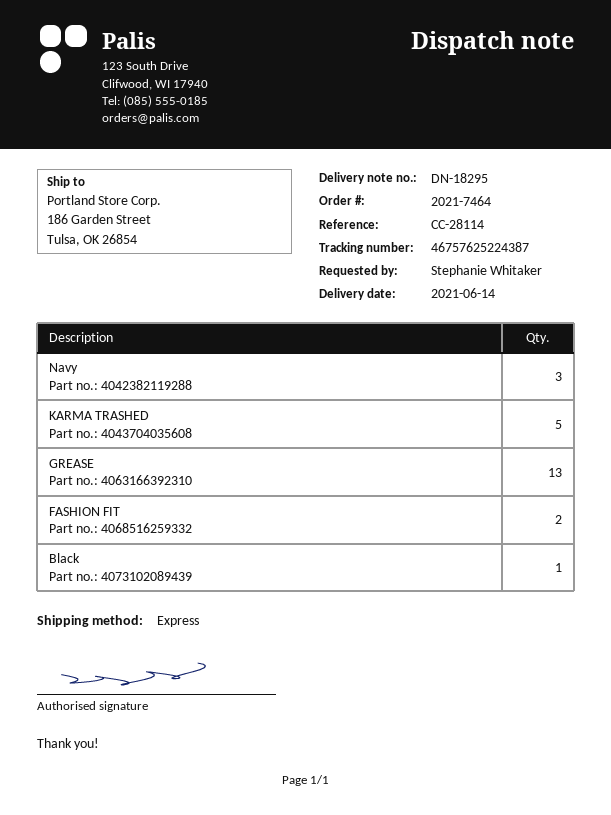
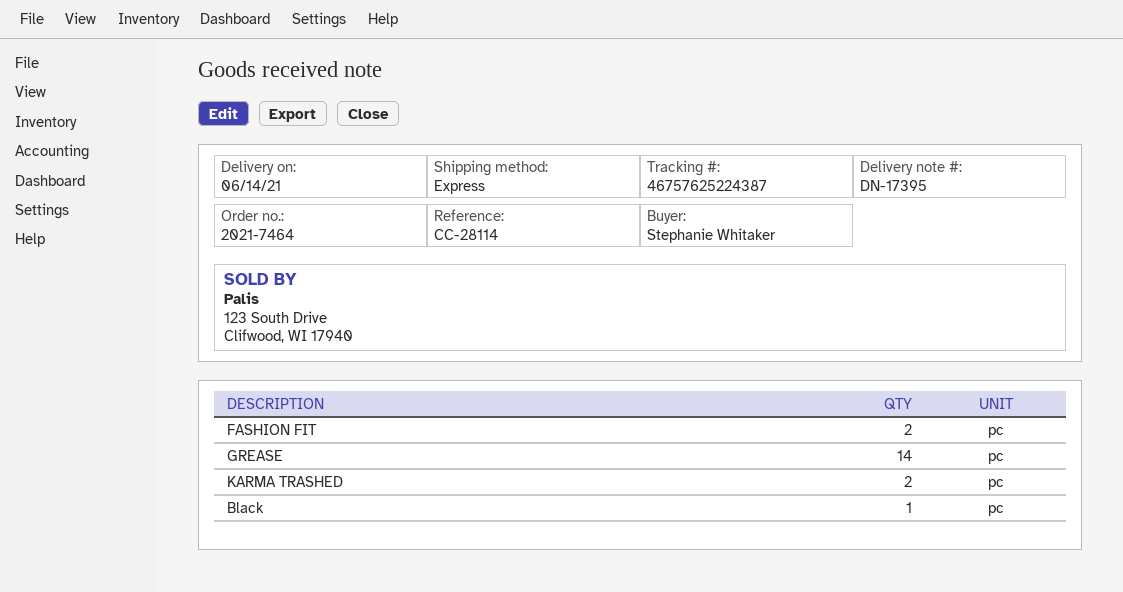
delivery note number: DN-18295 -> DN-17395
Navy: 3 -> none
KARMA TRASHED: 5 -> 2
GREASE: 13 -> 14

